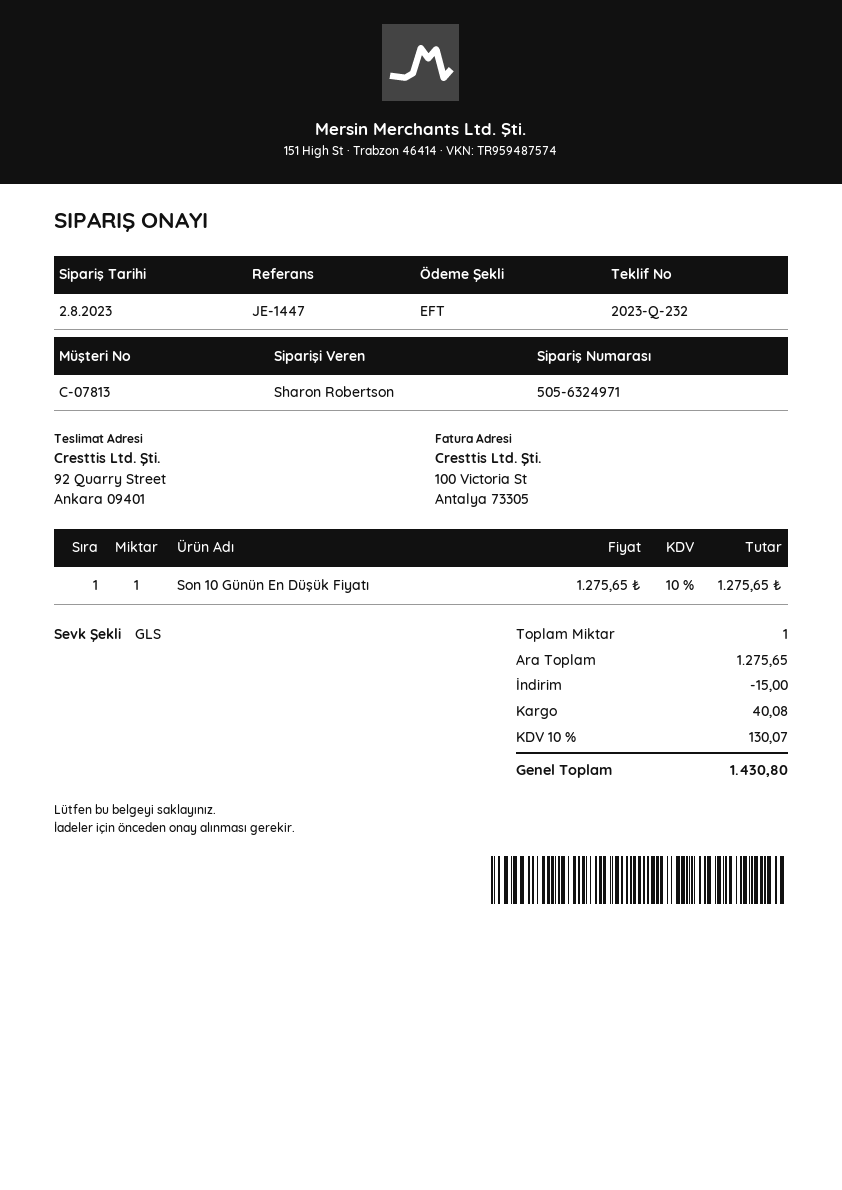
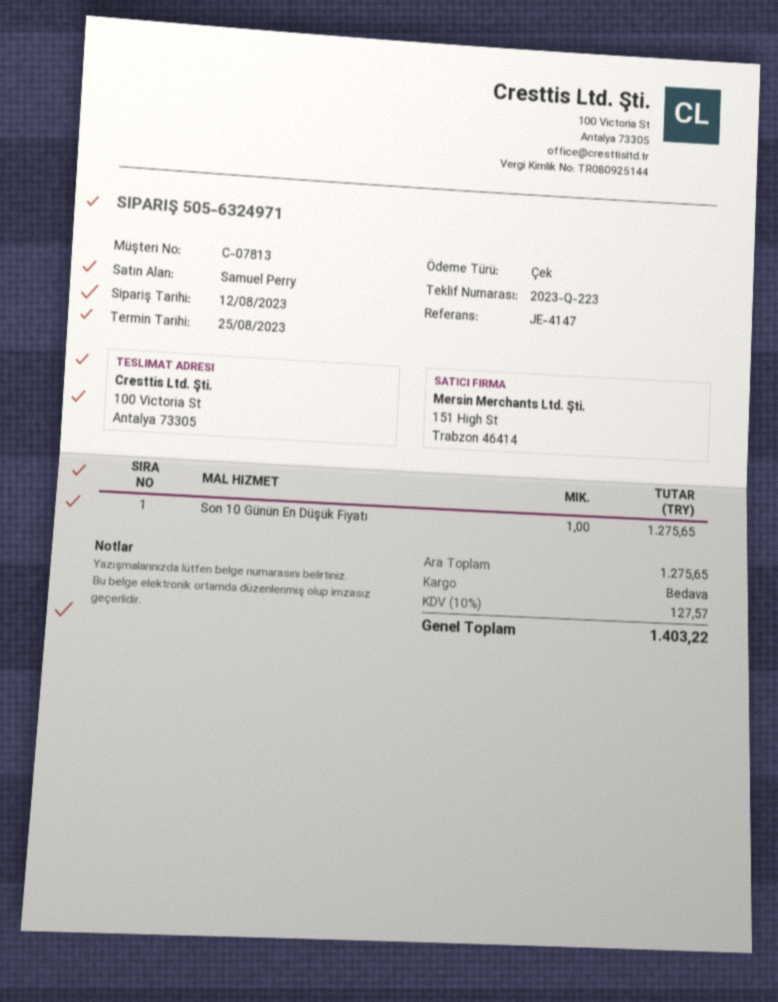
quote number: 2023-Q-232 -> 2023-Q-223
order date: 2023-08-02 -> 2023-08-12
reference: JE-1447 -> JE-4147
ordered by: Sharon Robertson -> Samuel Perry
payment method: bank transfer -> cheque
ship to: 92 Quarry Street, Ankara 09401 -> 100 Victoria St, Antalya 73305
discount: 15.00 -> none
shipping: 40.08 -> 0.00
tax: 10% = 130.07 -> 10% = 127.57
total: 1430.80 -> 1403.22

